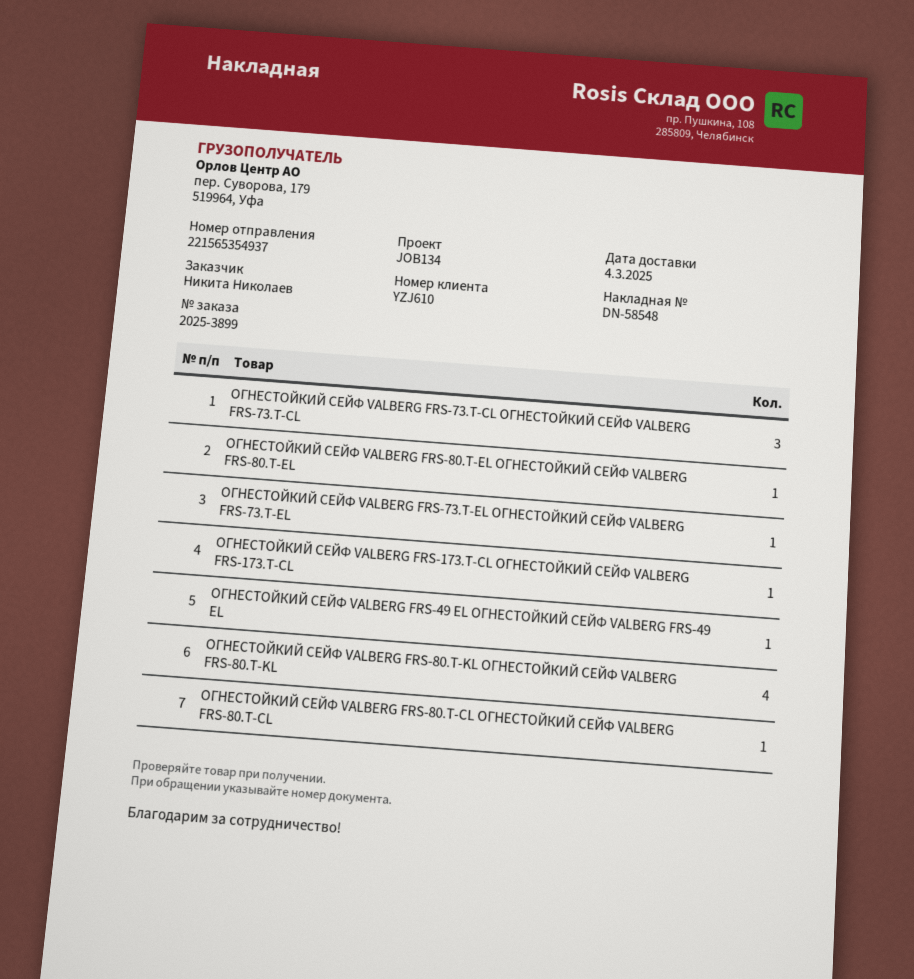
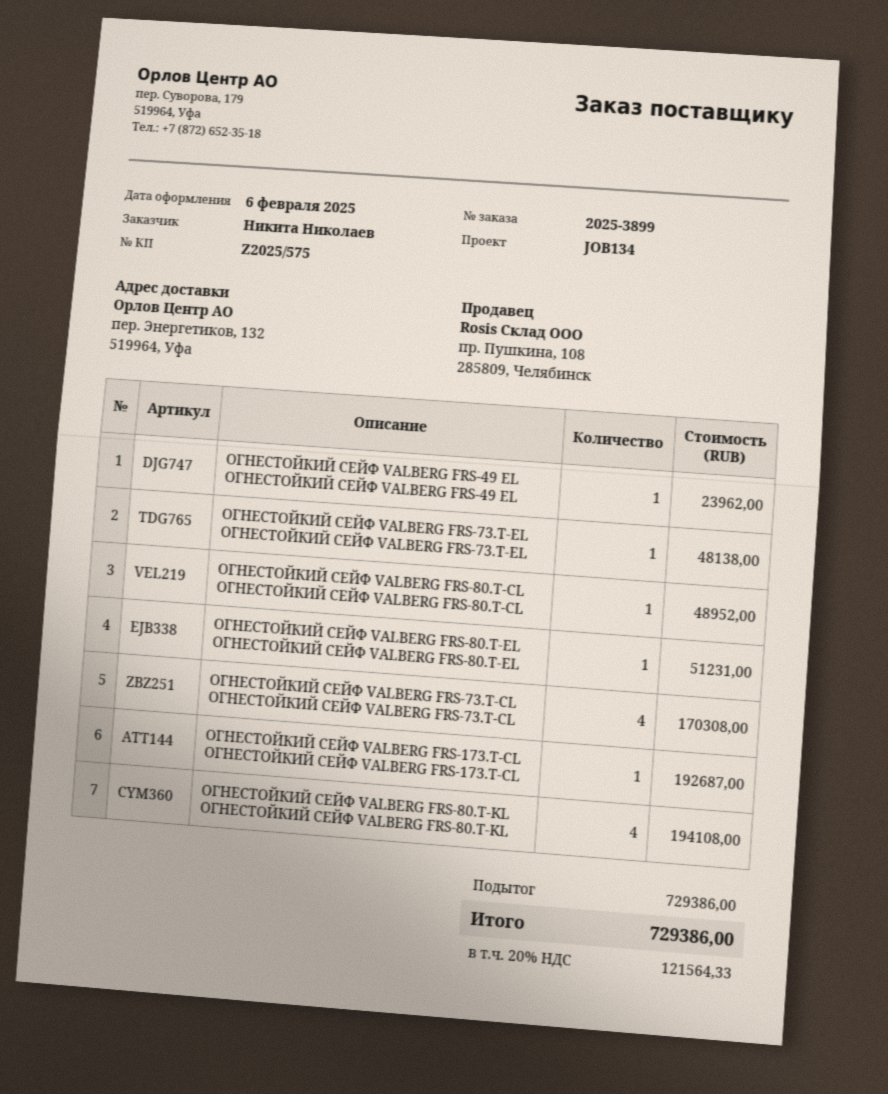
ship to: пер. Суворова, 179, 519964, Уфа -> пер. Энергетиков, 132, 519964, Уфа
ОГНЕСТОЙКИЙ СЕЙФ VALBERG FRS-73.T-CL ОГНЕСТОЙКИЙ СЕЙФ VALBERG FRS-73.T-CL: 3 -> 4

